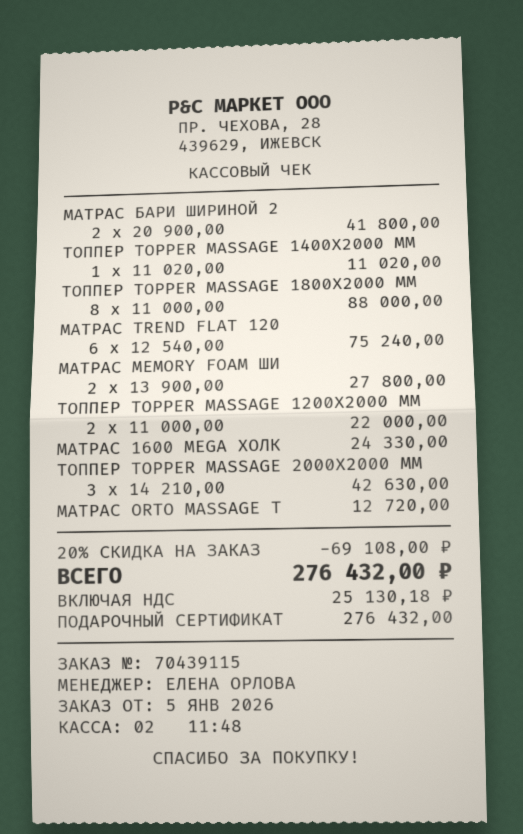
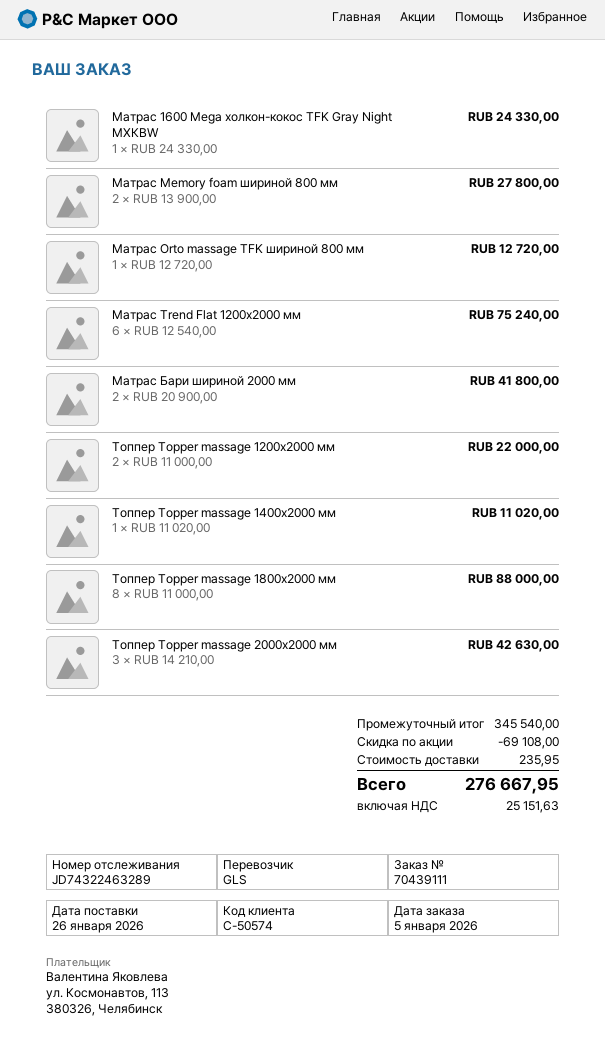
order number: 70439115 -> 70439111
shipping: none -> 235.95
tax: 25130.18 -> 25151.63
total: 276432.00 -> 276667.95

